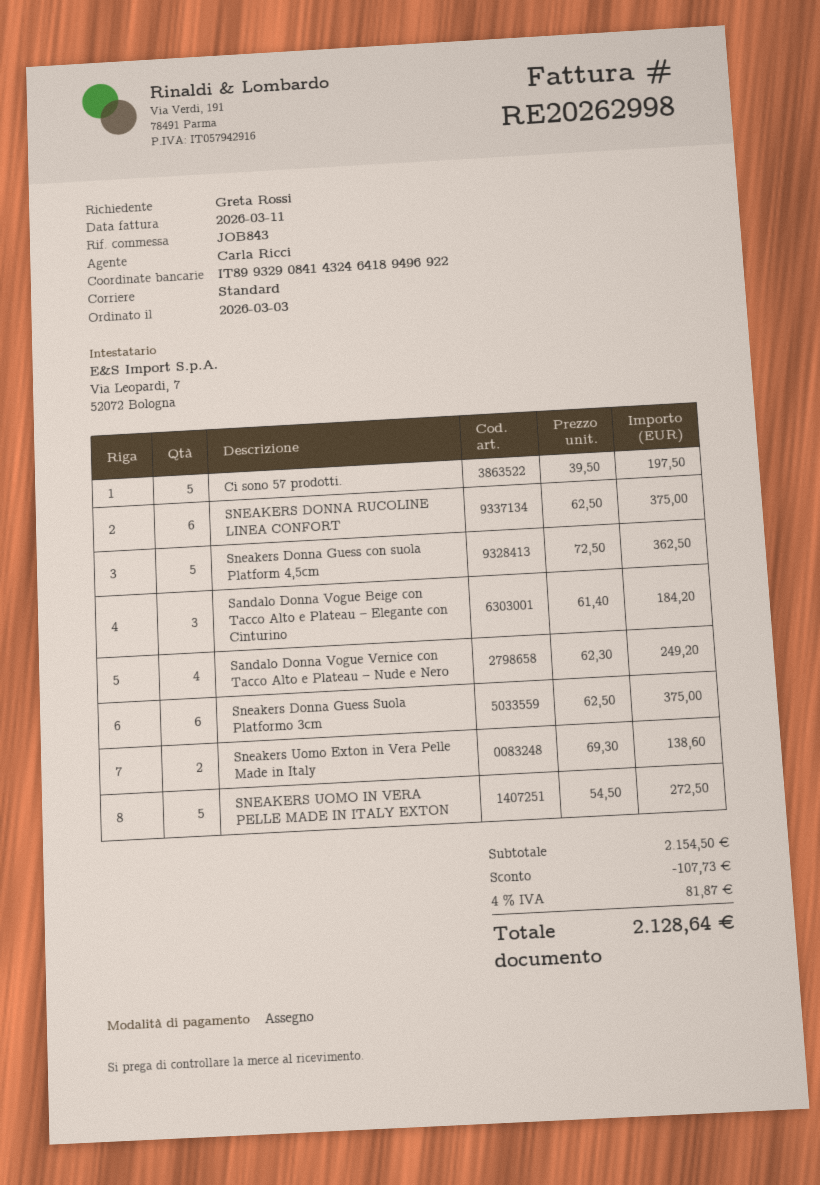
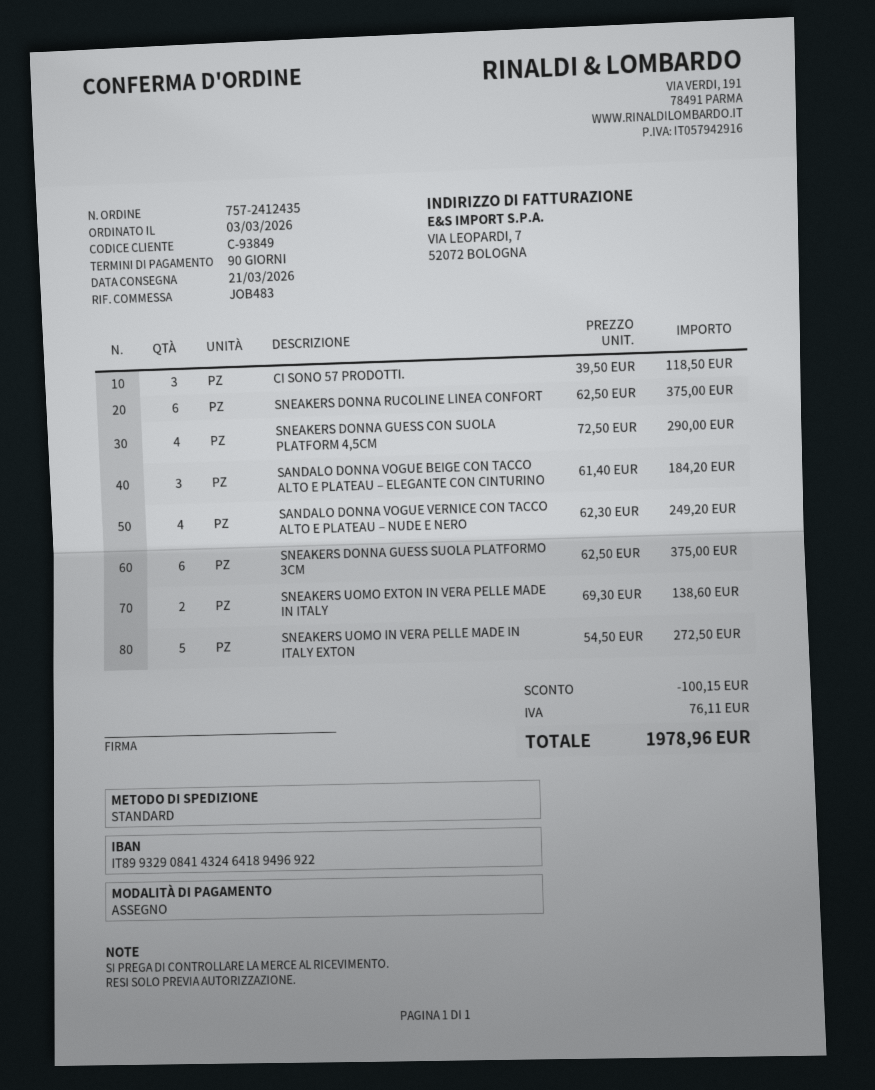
reference: JOB843 -> JOB483
Ci sono 57 prodotti.: 5 x 39.50 = 197.50 -> 3 x 39.50 = 118.50
Sneakers Donna Guess con suola Platform 4,5cm: 5 x 72.50 = 362.50 -> 4 x 72.50 = 290.00
discount: 107.73 -> 100.15
tax: 81.87 -> 76.11
total: 2128.64 -> 1978.96

